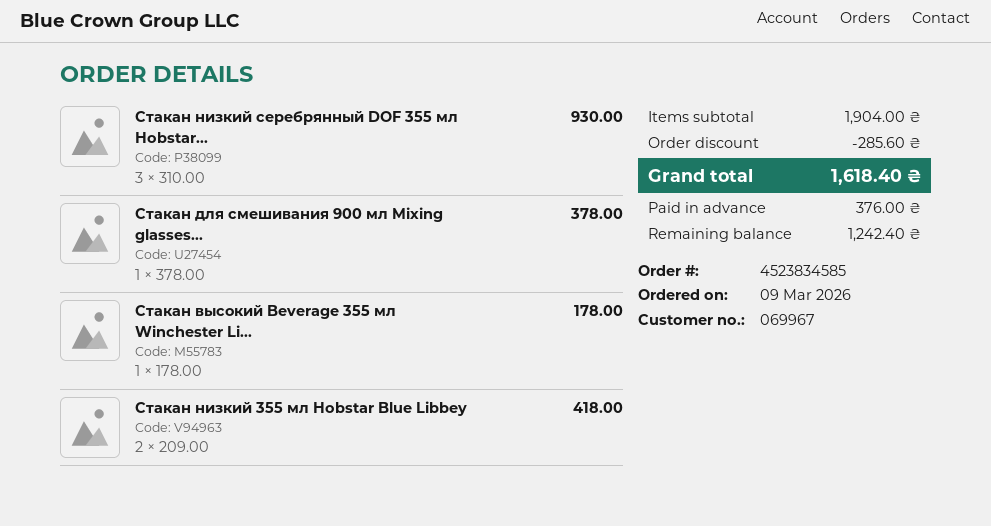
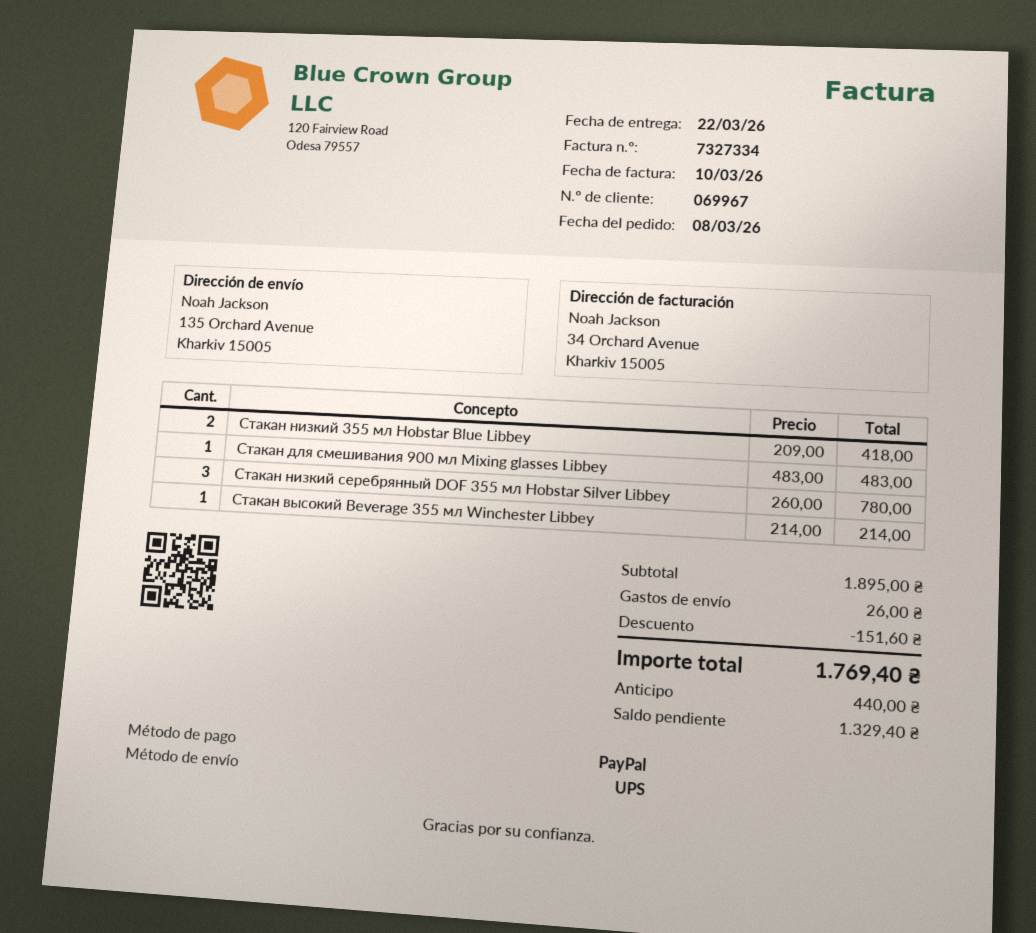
order date: 2026-03-09 -> 2026-03-08
Стакан низкий серебрянный DOF 355 мл Hobstar...: 3 x 310.00 = 930.00 -> 3 x 260.00 = 780.00
Стакан для смешивания 900 мл Mixing glasses...: 1 x 378.00 = 378.00 -> 1 x 483.00 = 483.00
Стакан высокий Beverage 355 мл Winchester Li...: 1 x 178.00 = 178.00 -> 1 x 214.00 = 214.00
subtotal: 1904.00 -> 1895.00
discount: 285.60 -> 151.60
shipping: none -> 26.00
total: 1618.40 -> 1769.40
deposit: 376.00 -> 440.00
balance: 1242.40 -> 1329.40

